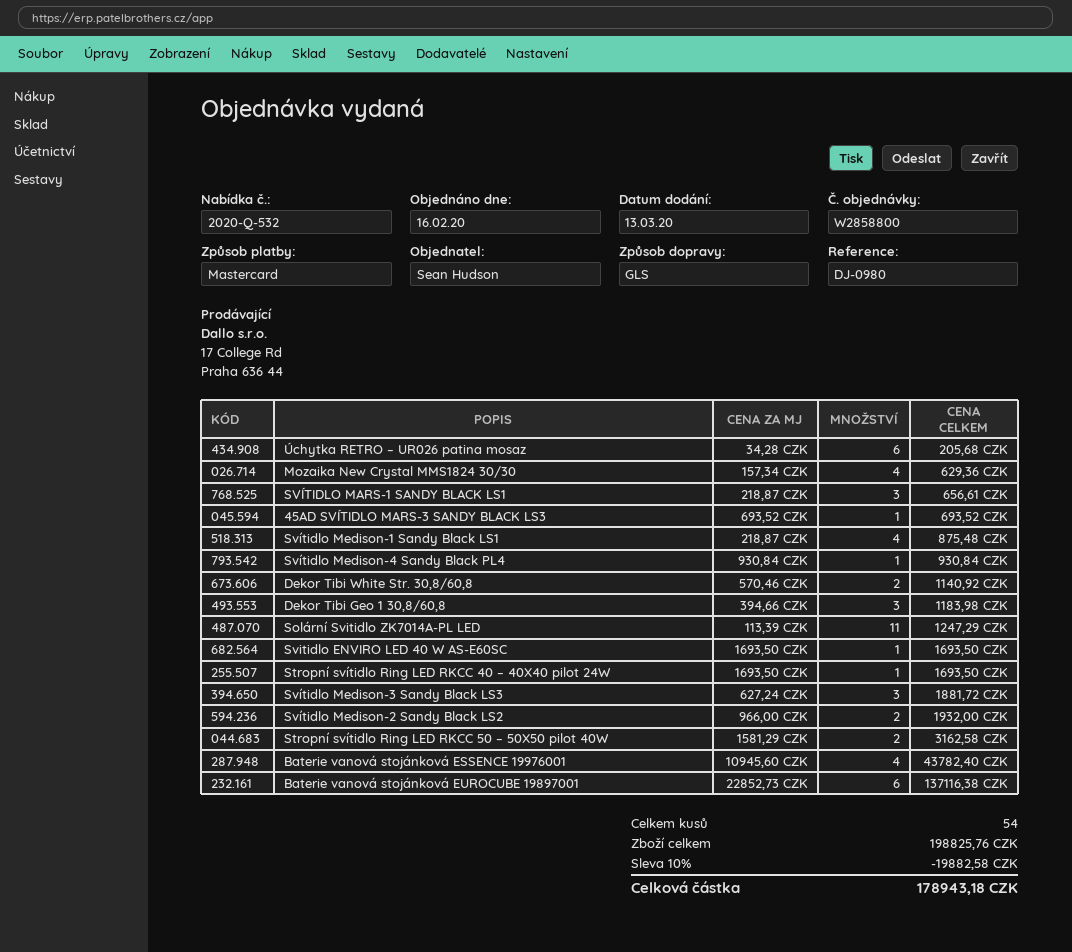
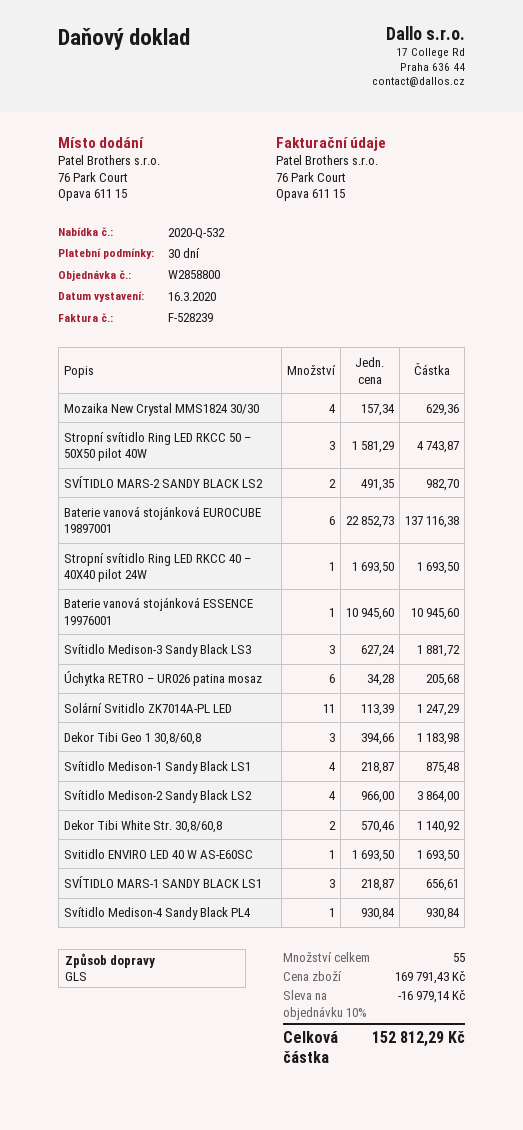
45AD SVÍTIDLO MARS-3 SANDY BLACK LS3: 1 x 693.52 = 693.52 -> none
Svítidlo Medison-2 Sandy Black LS2: 2 x 966.00 = 1932.00 -> 4 x 966.00 = 3864.00
Stropní svítidlo Ring LED RKCC 50 – 50X50 pilot 40W: 2 x 1581.29 = 3162.58 -> 3 x 1581.29 = 4743.87
Baterie vanová stojánková ESSENCE 19976001: 4 x 10945.60 = 43782.40 -> 1 x 10945.60 = 10945.60
SVÍTIDLO MARS-2 SANDY BLACK LS2: none -> 2 x 491.35 = 982.70
total quantity: 54 -> 55
subtotal: 198825.76 -> 169791.43
discount: 10% = 19882.58 -> 10% = 16979.14
total: 178943.18 -> 152812.29

